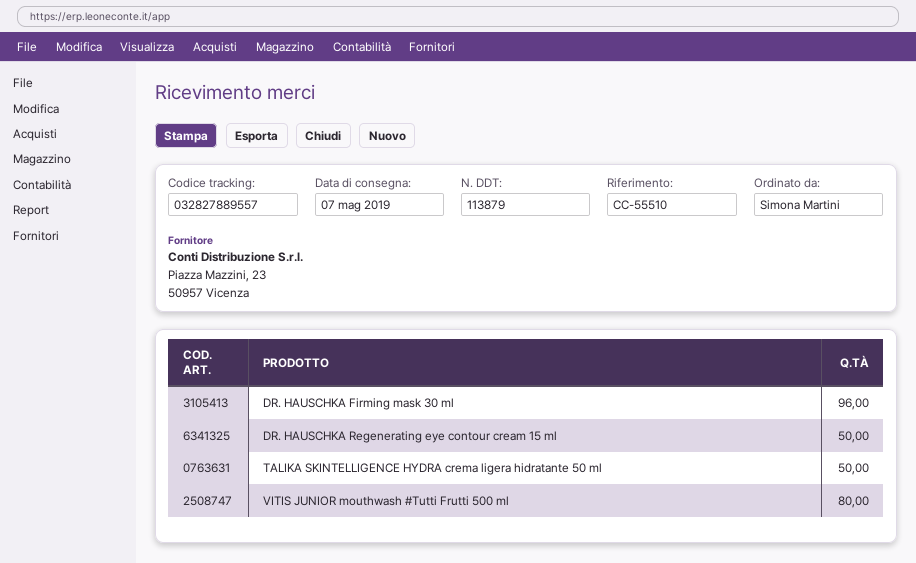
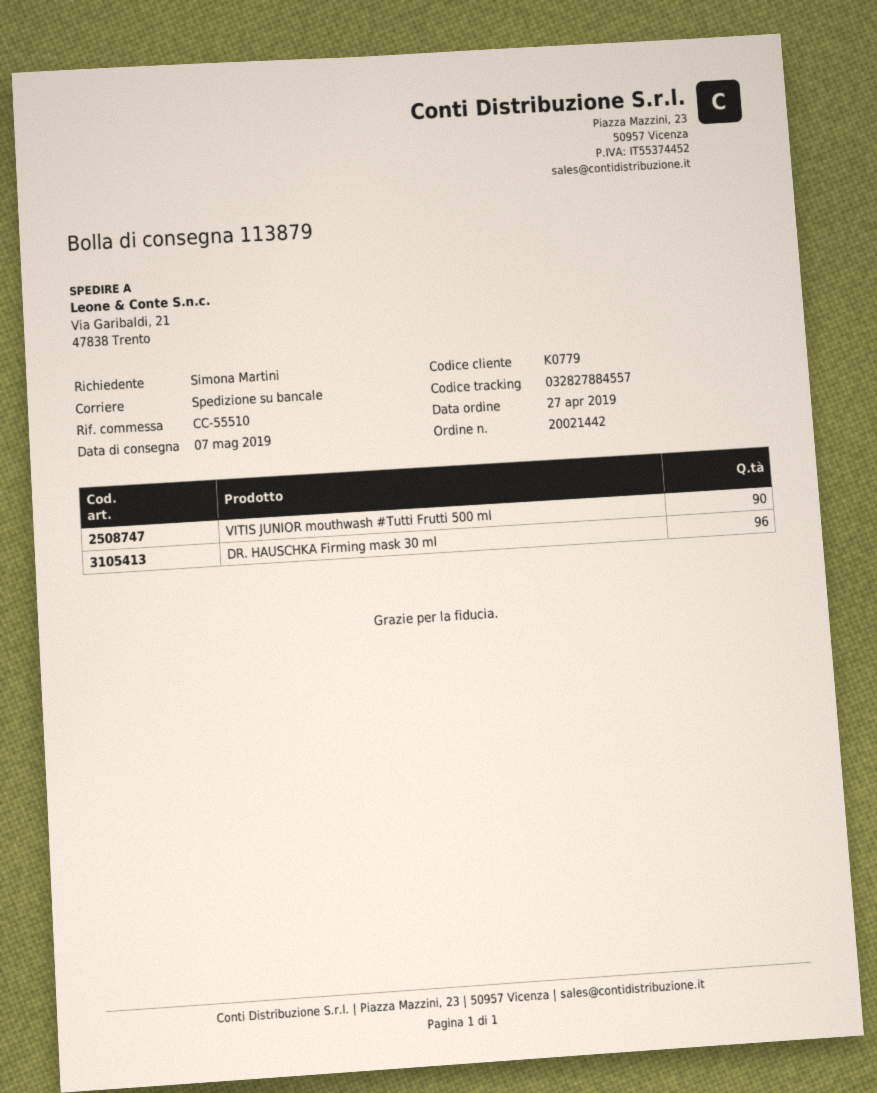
tracking number: 032827889557 -> 032827884557
DR. HAUSCHKA Regenerating eye contour cream 15 ml: 50 -> none
TALIKA SKINTELLIGENCE HYDRA crema ligera hidratante 50 ml: 50 -> none
VITIS JUNIOR mouthwash #Tutti Frutti 500 ml: 80 -> 90

